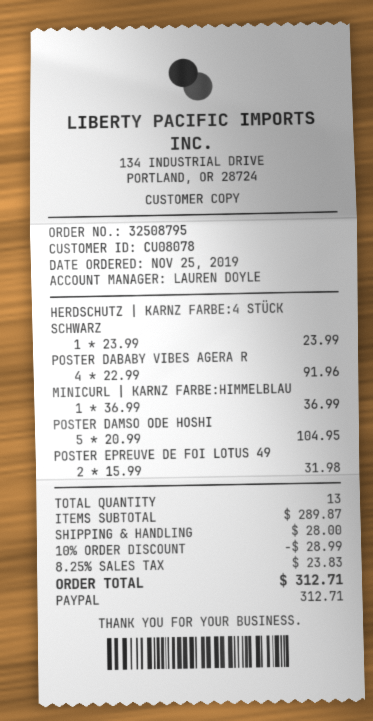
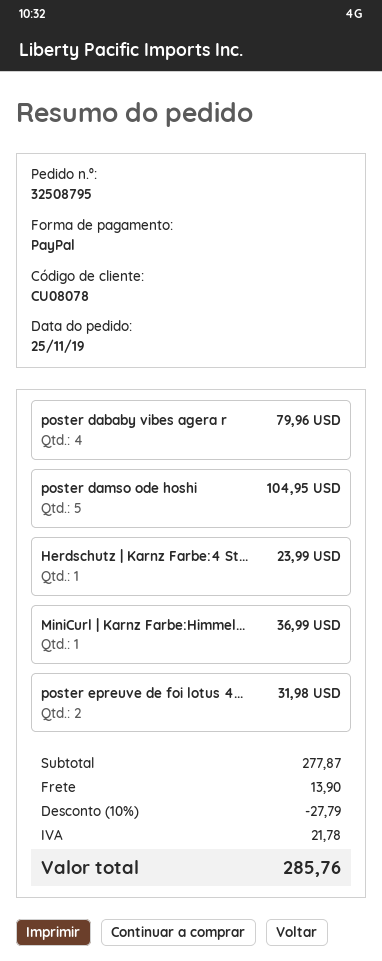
POSTER DABABY VIBES AGERA R: 4 for 91.96 -> 4 for 79.96
subtotal: 289.87 -> 277.87
discount: 10% = 28.99 -> 10% = 27.79
shipping: 28.00 -> 13.90
tax: 23.83 -> 21.78
total: 312.71 -> 285.76

